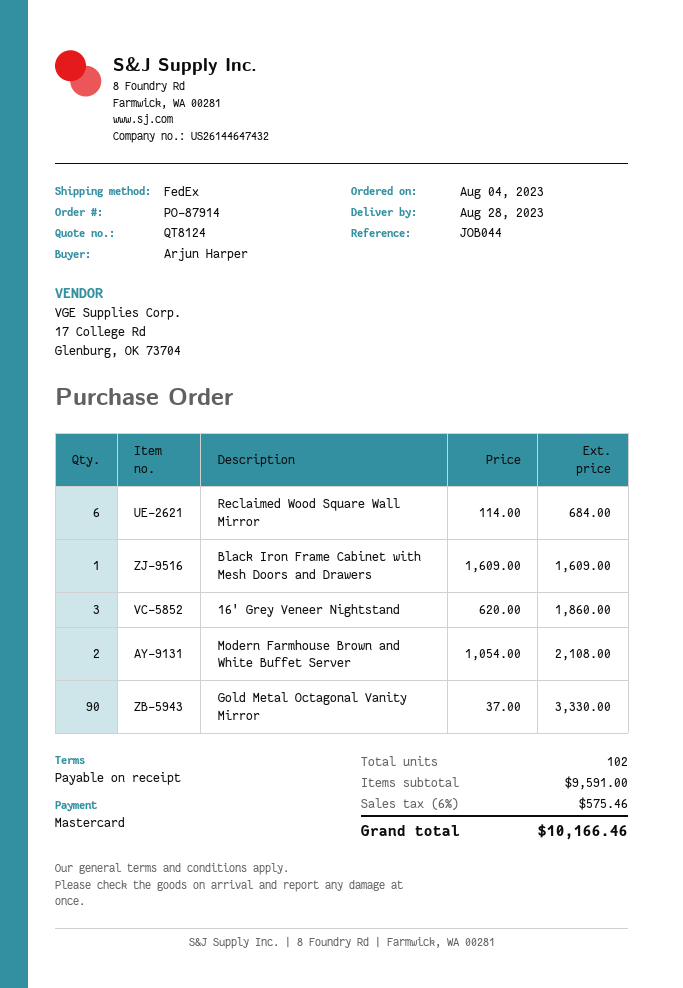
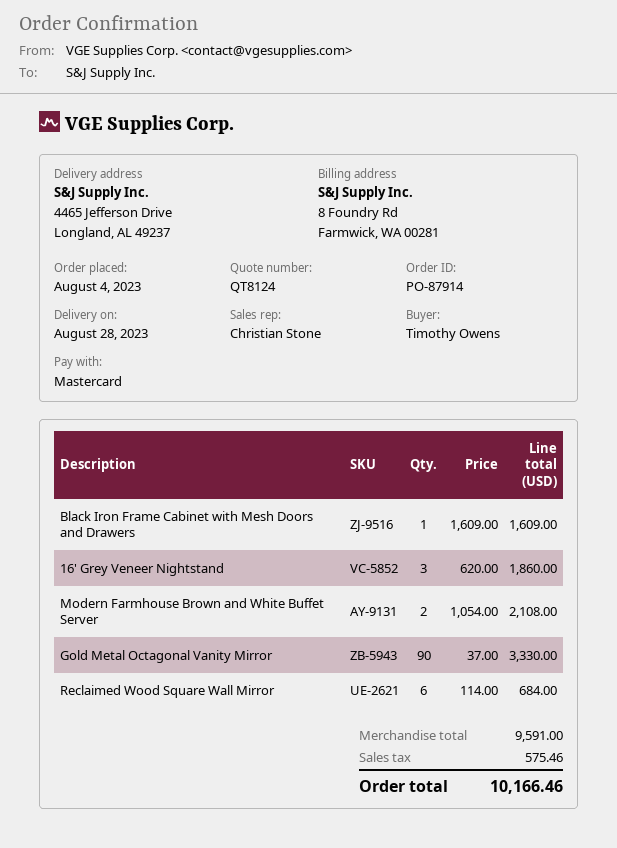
ordered by: Arjun Harper -> Timothy Owens

